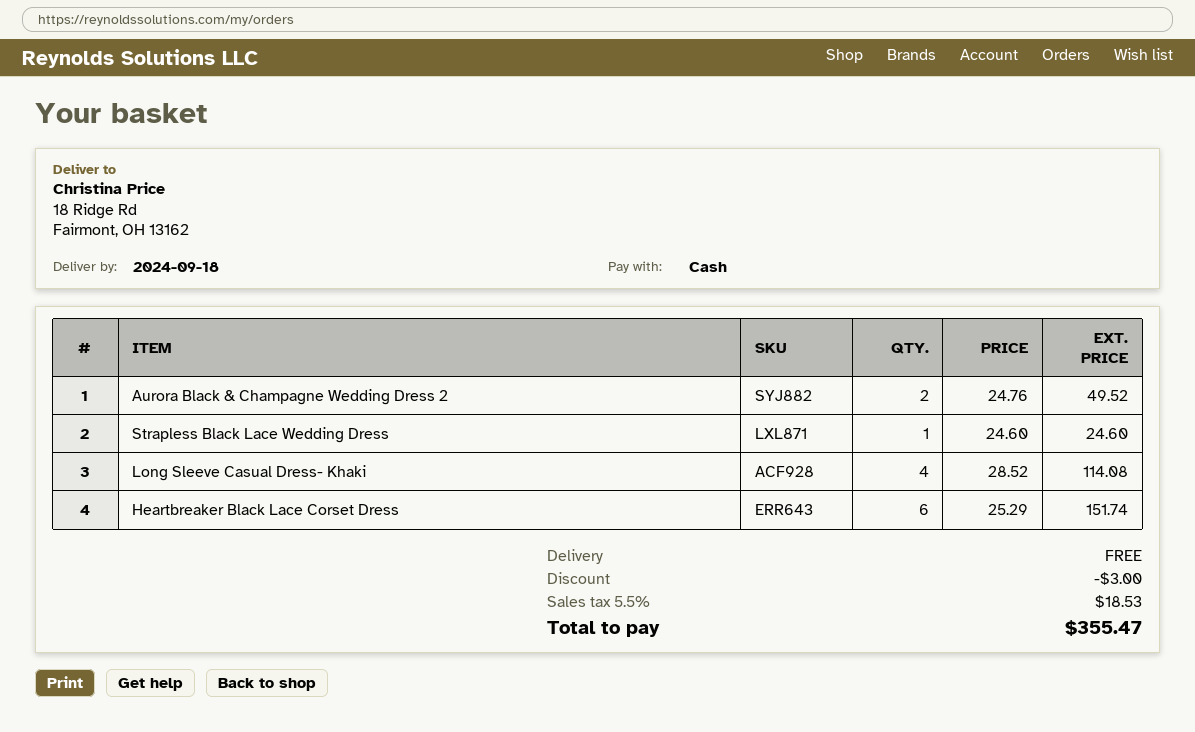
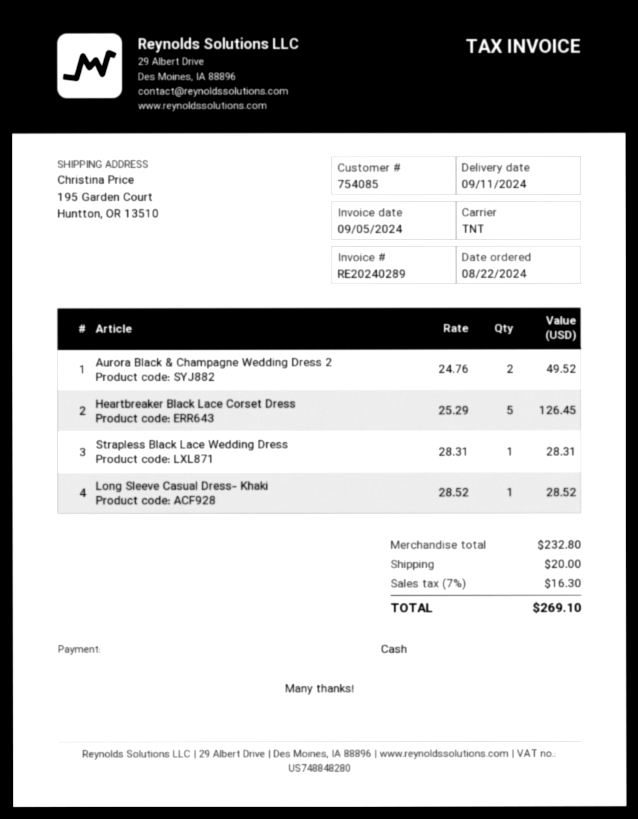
delivery date: 2024-09-18 -> 2024-09-11
ship to: 18 Ridge Rd, Fairmont, OH 13162 -> 195 Garden Court, Huntton, OR 13510
Strapless Black Lace Wedding Dress: 1 x 24.60 = 24.60 -> 1 x 28.31 = 28.31
Long Sleeve Casual Dress- Khaki: 4 x 28.52 = 114.08 -> 1 x 28.52 = 28.52
Heartbreaker Black Lace Corset Dress: 6 x 25.29 = 151.74 -> 5 x 25.29 = 126.45
discount: 3.00 -> none
shipping: 0.00 -> 20.00
tax: 5.5% = 18.53 -> 7% = 16.30
total: 355.47 -> 269.10

